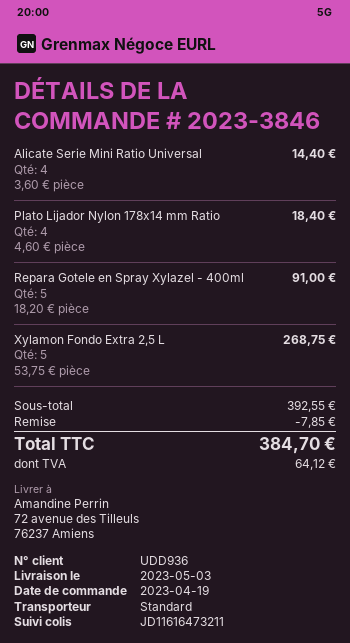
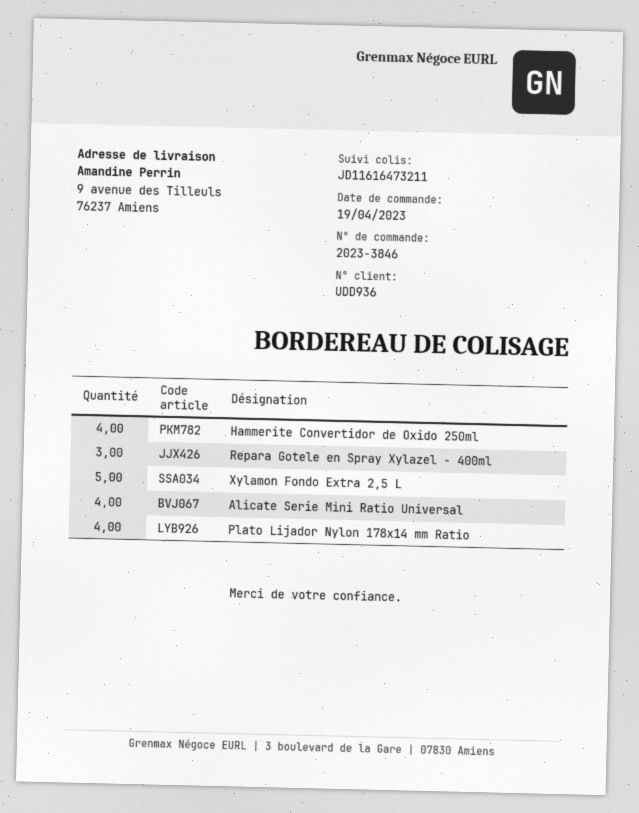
ship to: 72 avenue des Tilleuls, 76237 Amiens -> 9 avenue des Tilleuls, 76237 Amiens
Repara Gotele en Spray Xylazel - 400ml: 5 -> 3
Hammerite Convertidor de Oxido 250ml: none -> 4

